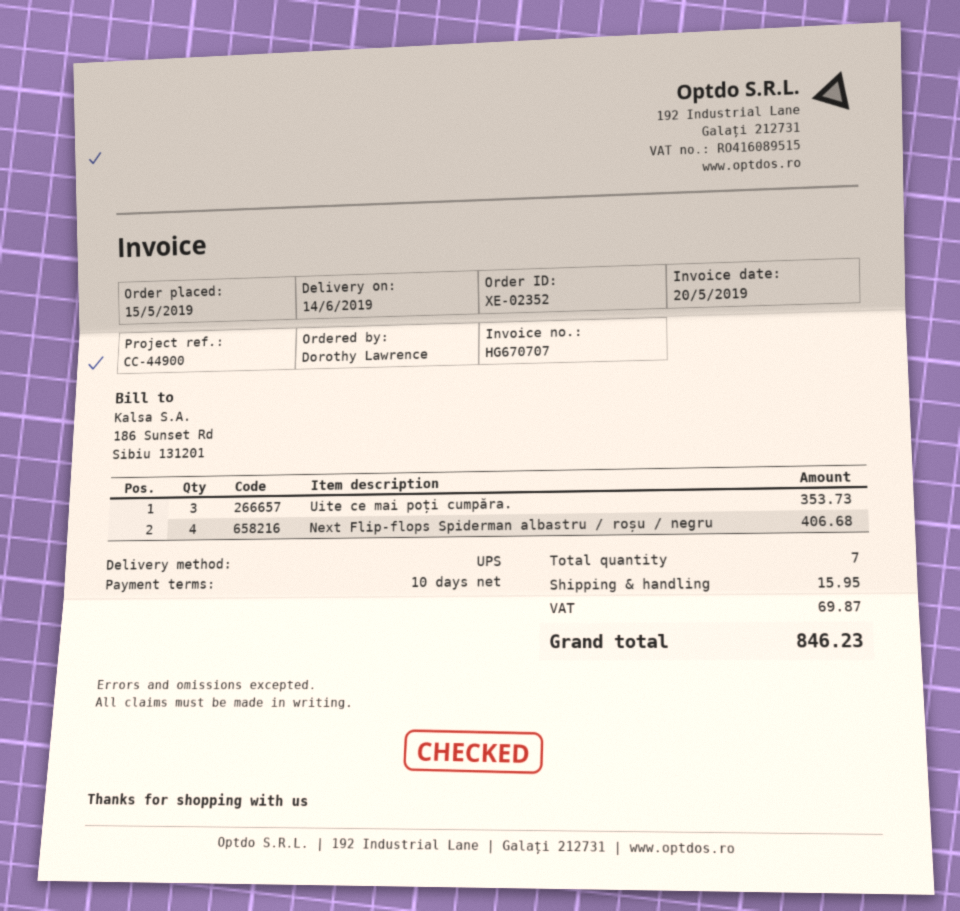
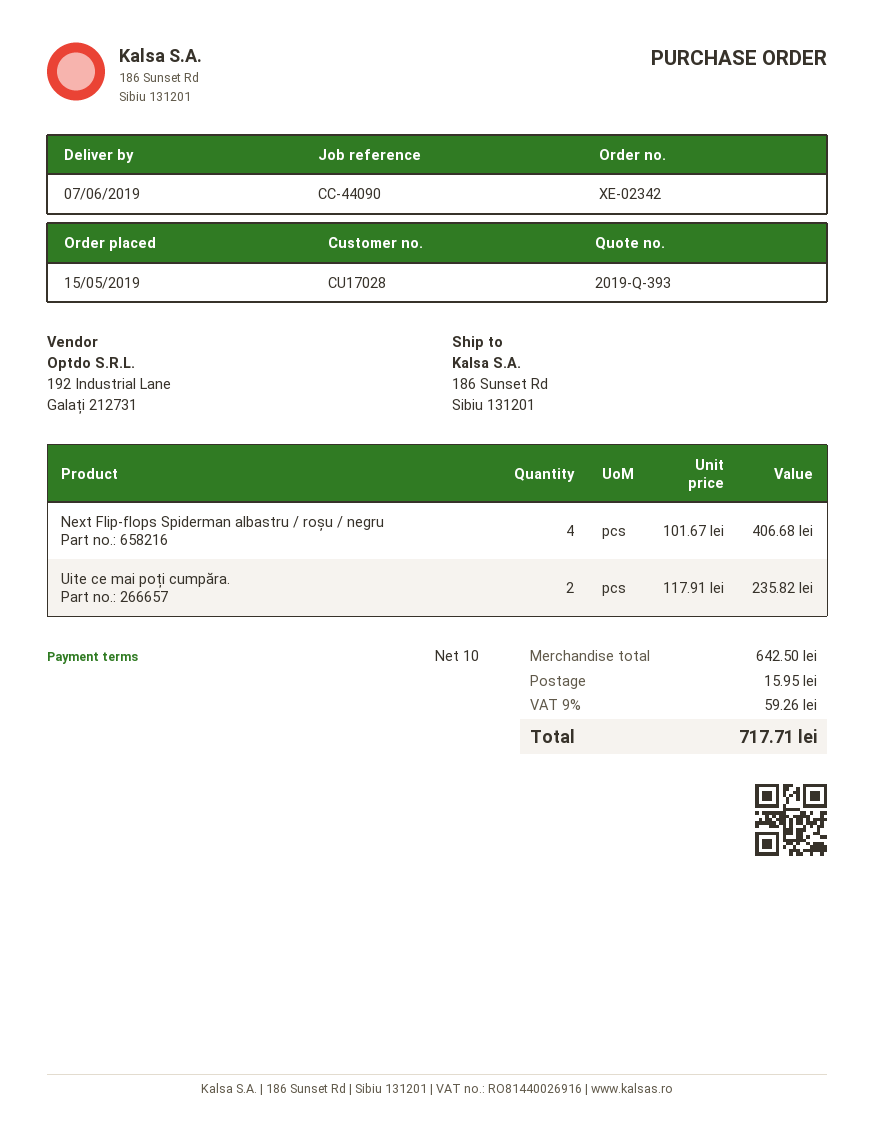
order number: XE-02352 -> XE-02342
delivery date: 2019-06-14 -> 2019-06-07
reference: CC-44900 -> CC-44090
Uite ce mai poți cumpăra.: 3 for 353.73 -> 2 for 235.82
tax: 69.87 -> 59.26
total: 846.23 -> 717.71

